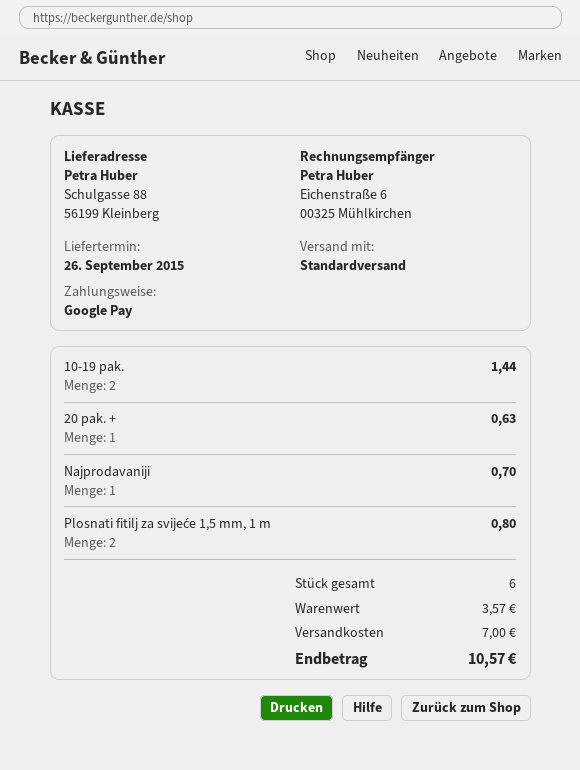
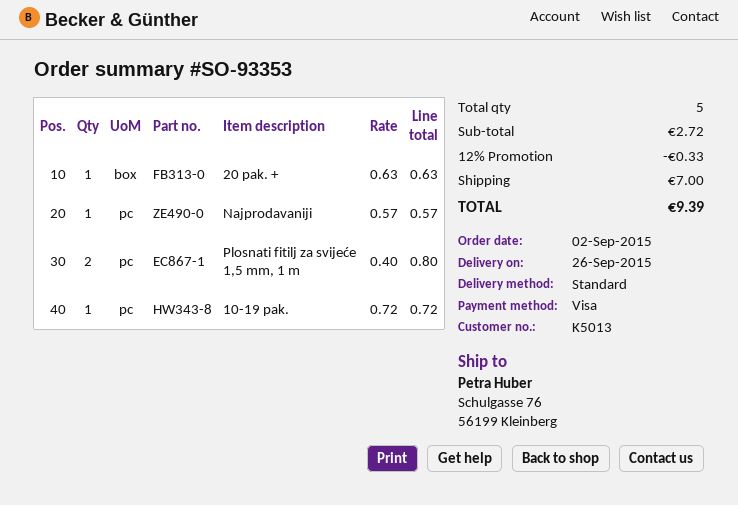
payment method: Google Pay -> Visa
ship to: Schulgasse 88, 56199 Kleinberg -> Schulgasse 76, 56199 Kleinberg
10-19 pak.: 2 for 1.44 -> 1 for 0.72
Najprodavaniji: 1 for 0.70 -> 1 for 0.57
total quantity: 6 -> 5
subtotal: 3.57 -> 2.72
discount: none -> 12% = 0.33
total: 10.57 -> 9.39

